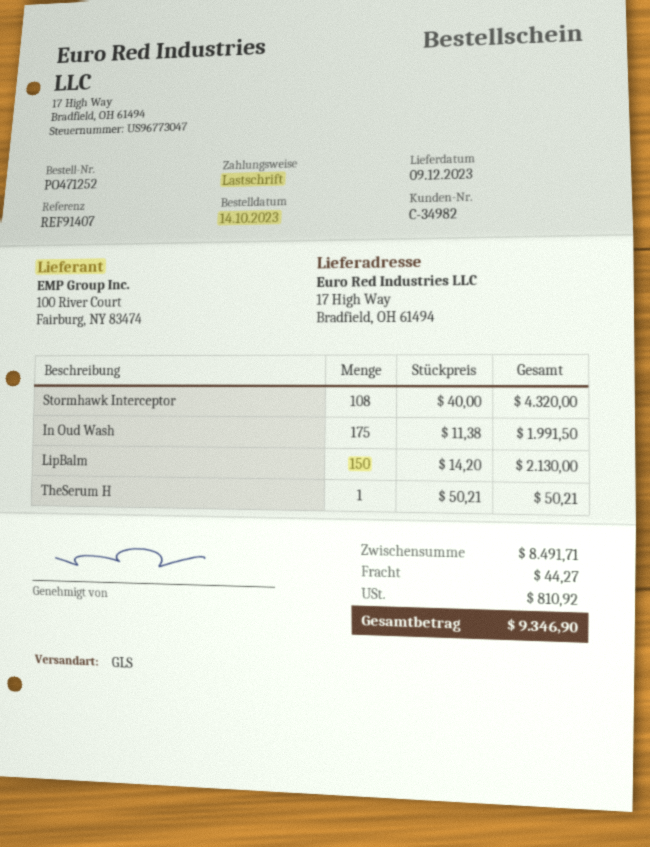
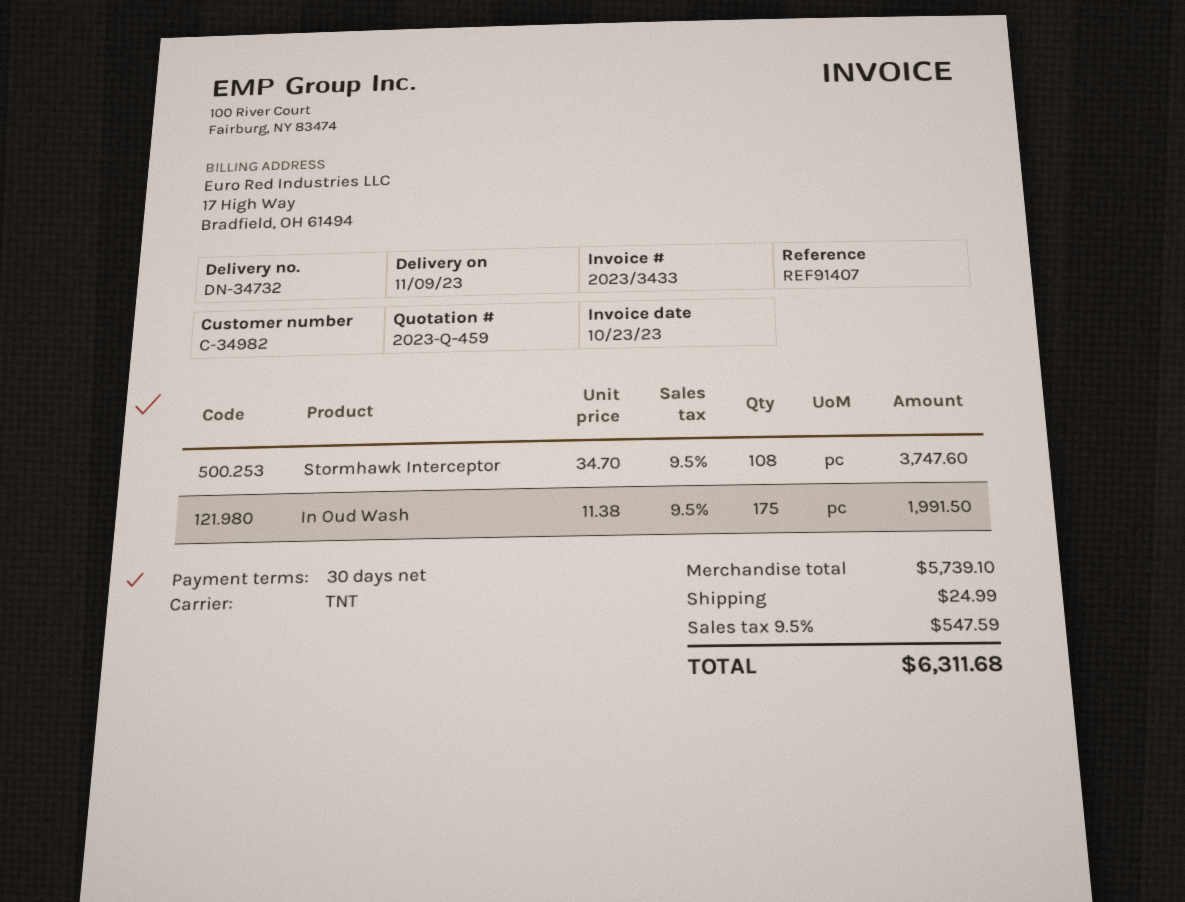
delivery date: 2023-12-09 -> 2023-11-09
shipping method: GLS -> TNT
Stormhawk Interceptor: 108 x 40.00 = 4320.00 -> 108 x 34.70 = 3747.60
LipBalm: 150 x 14.20 = 2130.00 -> none
TheSerum H: 1 x 50.21 = 50.21 -> none
subtotal: 8491.71 -> 5739.10
shipping: 44.27 -> 24.99
tax: 810.92 -> 547.59
total: 9346.90 -> 6311.68

